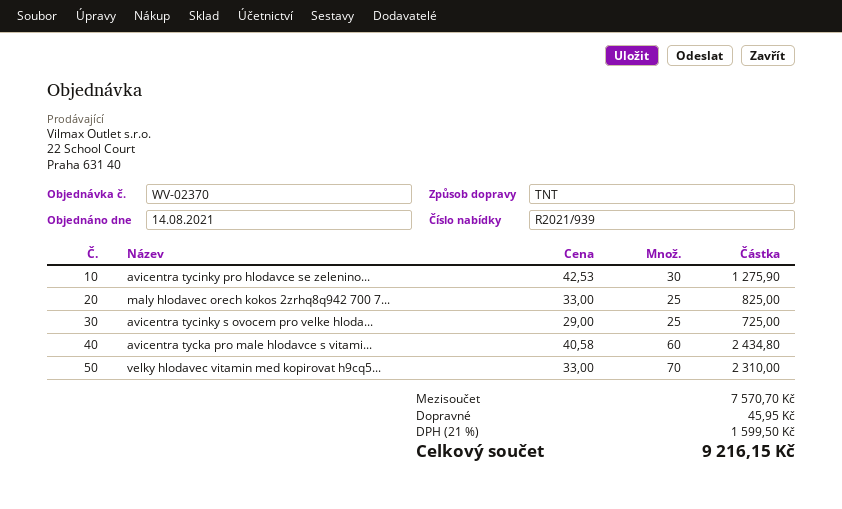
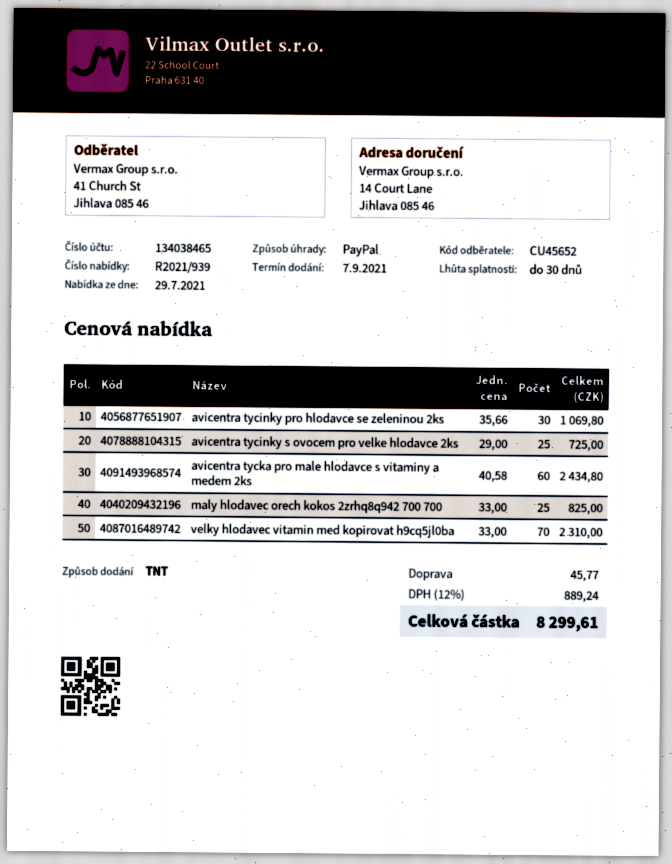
avicentra tycinky pro hlodavce se zelenino...: 30 x 42.53 = 1275.90 -> 30 x 35.66 = 1069.80
shipping: 45.95 -> 45.77
tax: 21% = 1599.50 -> 12% = 889.24
total: 9216.15 -> 8299.61

